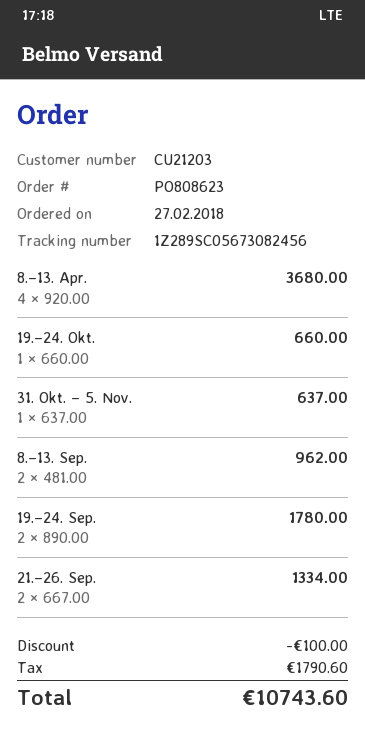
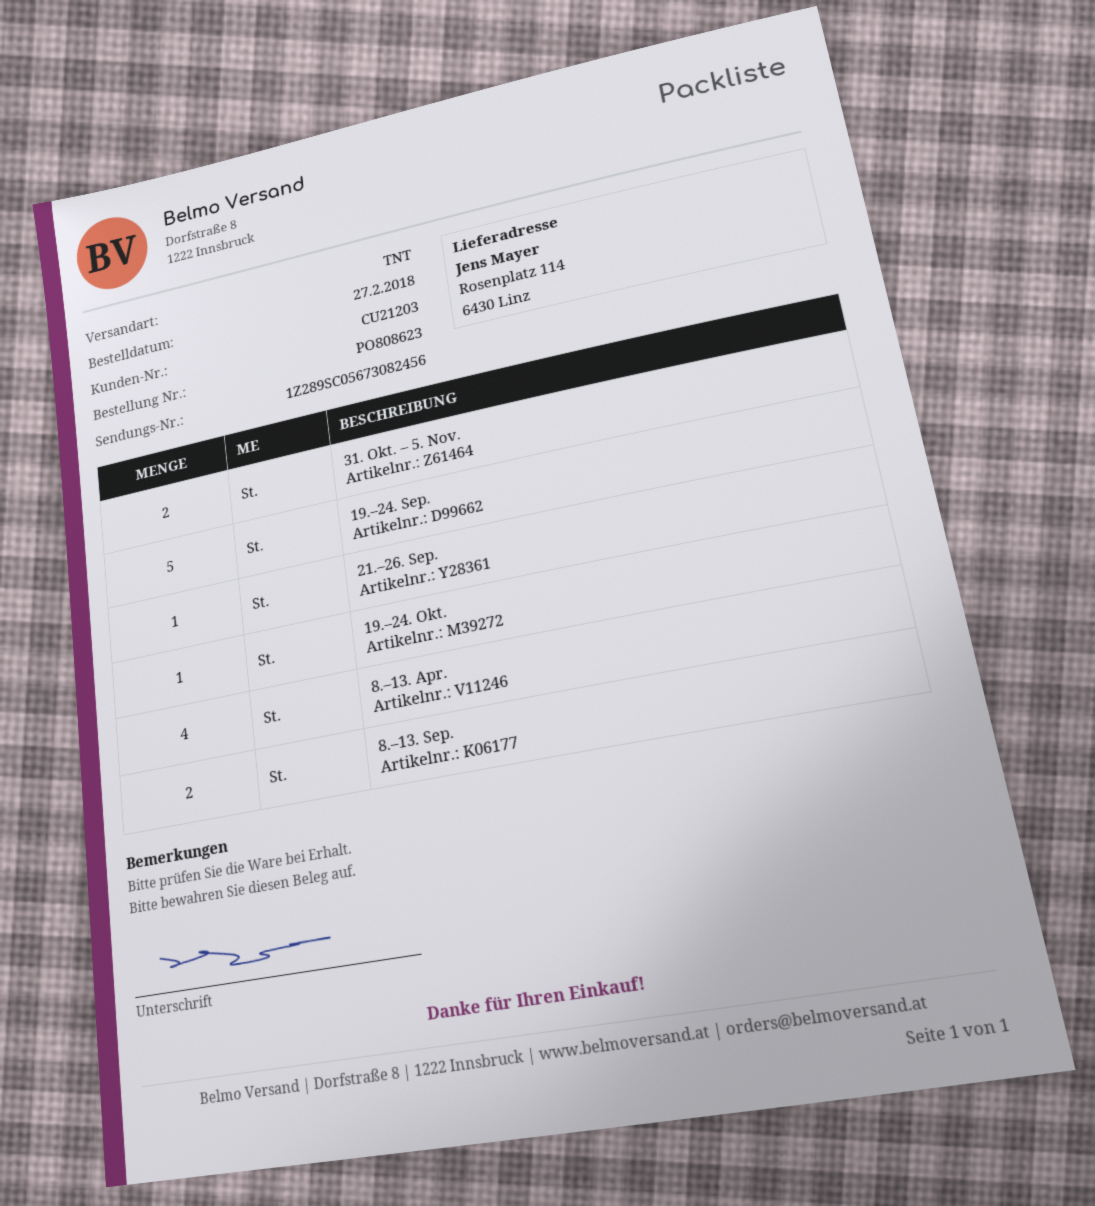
31. Okt. – 5. Nov.: 1 -> 2
19.–24. Sep.: 2 -> 5
21.–26. Sep.: 2 -> 1

